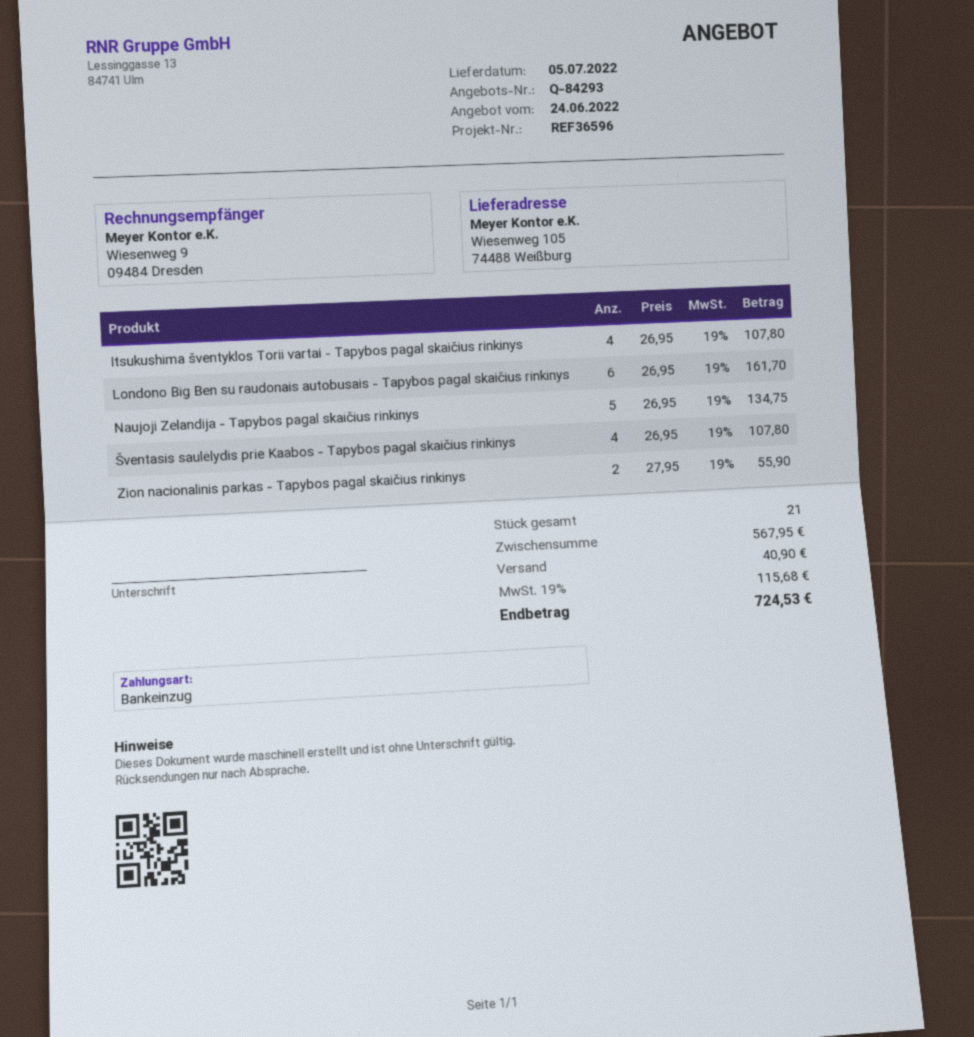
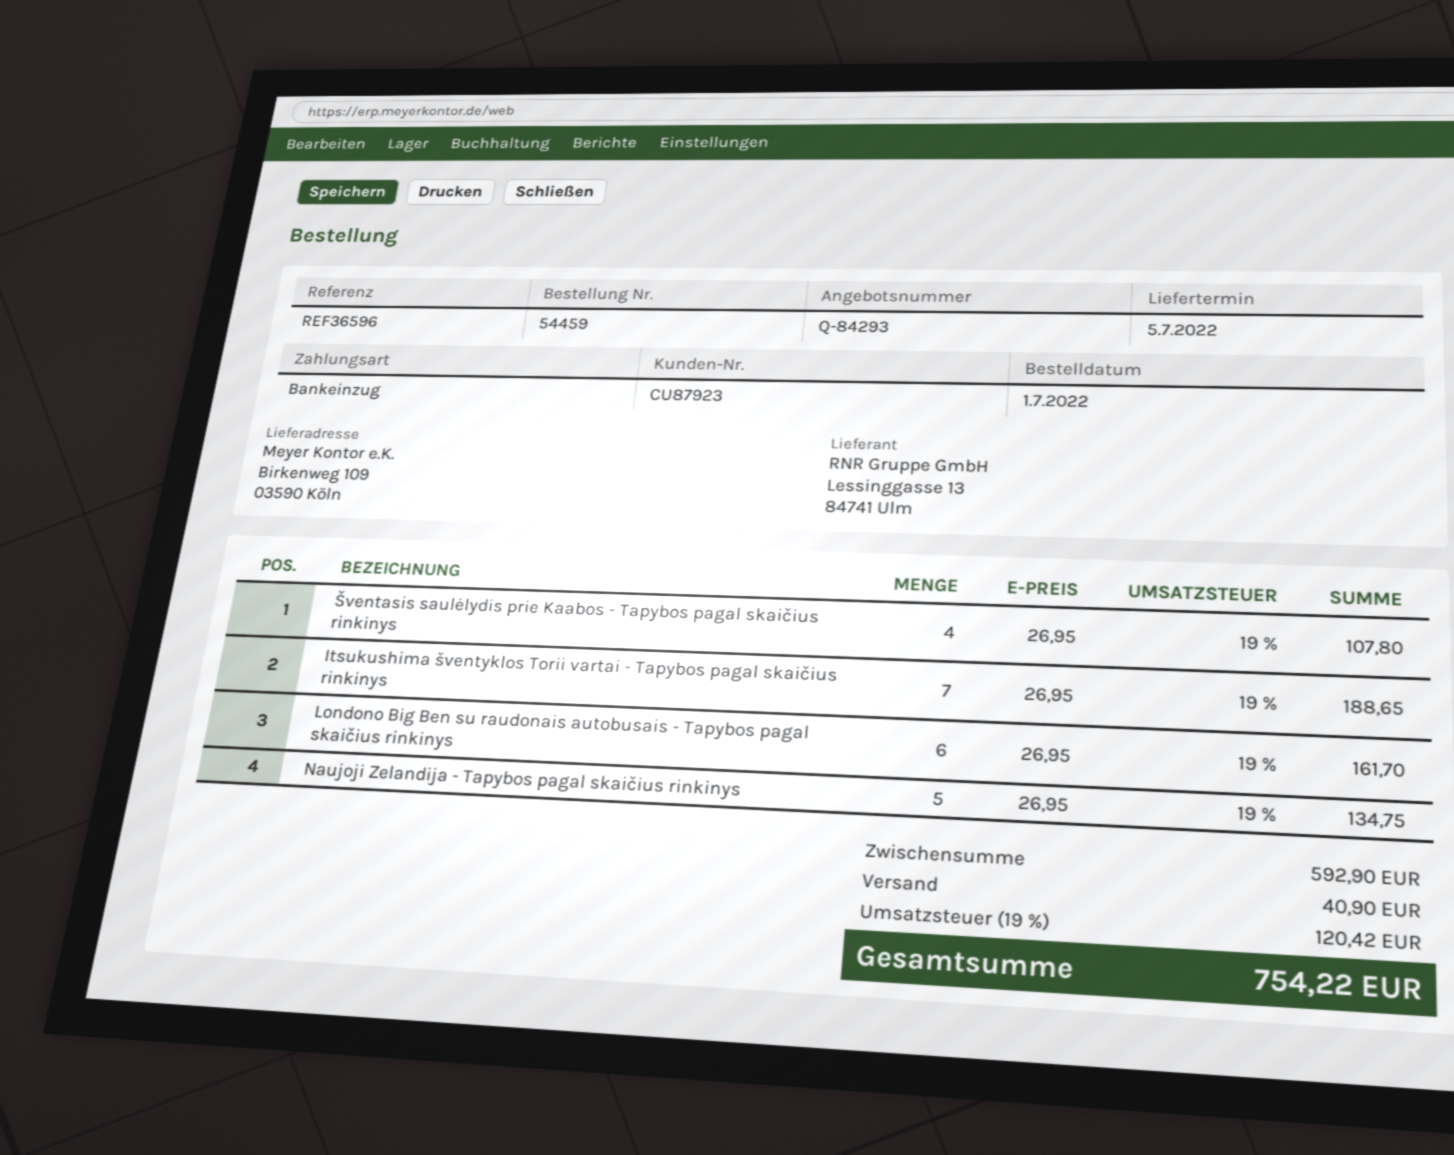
ship to: Wiesenweg 105, 74488 Weißburg -> Birkenweg 109, 03590 Köln
Itsukushima šventyklos Torii vartai - Tapybos pagal skaičius rinkinys: 4 x 26.95 = 107.80 -> 7 x 26.95 = 188.65
Zion nacionalinis parkas - Tapybos pagal skaičius rinkinys: 2 x 27.95 = 55.90 -> none
subtotal: 567.95 -> 592.90
tax: 19% = 115.68 -> 19% = 120.42
total: 724.53 -> 754.22

